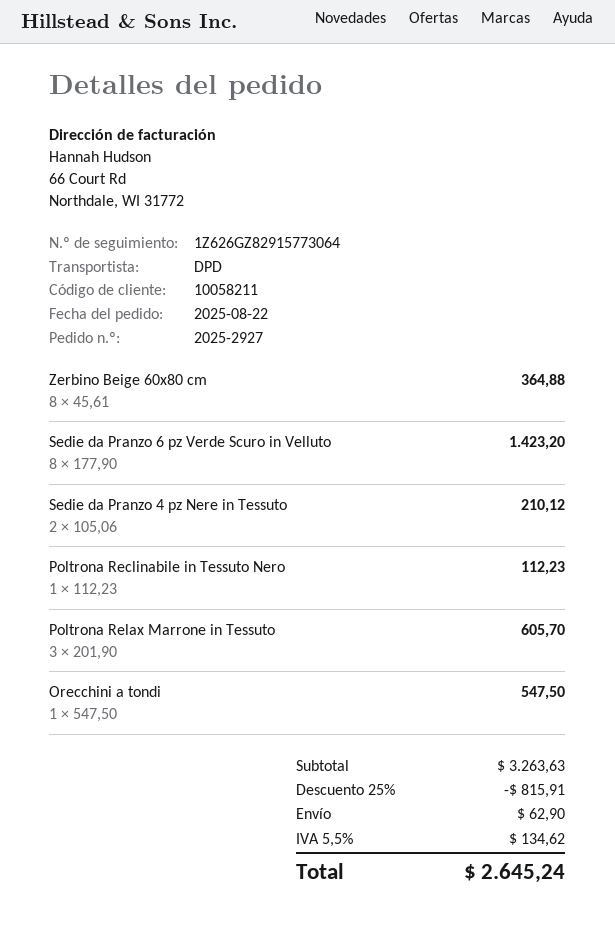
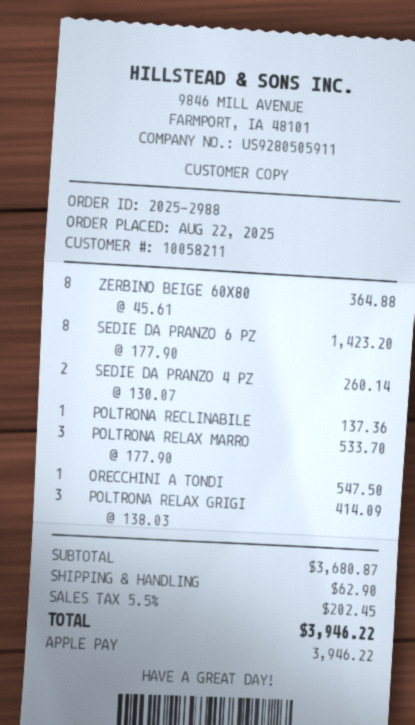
order number: 2025-2927 -> 2025-2988
Sedie da Pranzo 4 pz Nere in Tessuto: 2 x 105.06 = 210.12 -> 2 x 130.07 = 260.14
Poltrona Reclinabile in Tessuto Nero: 1 x 112.23 = 112.23 -> 1 x 137.36 = 137.36
Poltrona Relax Marrone in Tessuto: 3 x 201.90 = 605.70 -> 3 x 177.90 = 533.70
POLTRONA RELAX GRIGI: none -> 3 x 138.03 = 414.09
subtotal: 3263.63 -> 3680.87
discount: 25% = 815.91 -> none
tax: 5.5% = 134.62 -> 5.5% = 202.45
total: 2645.24 -> 3946.22

